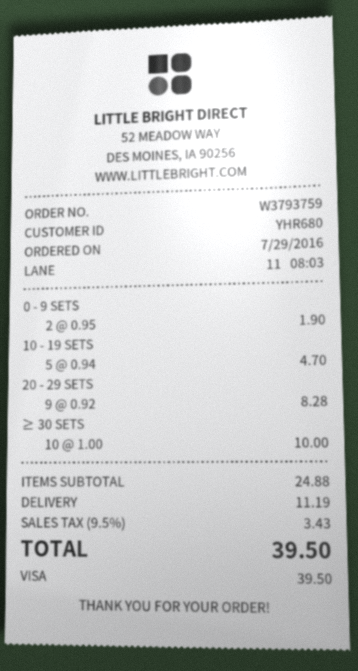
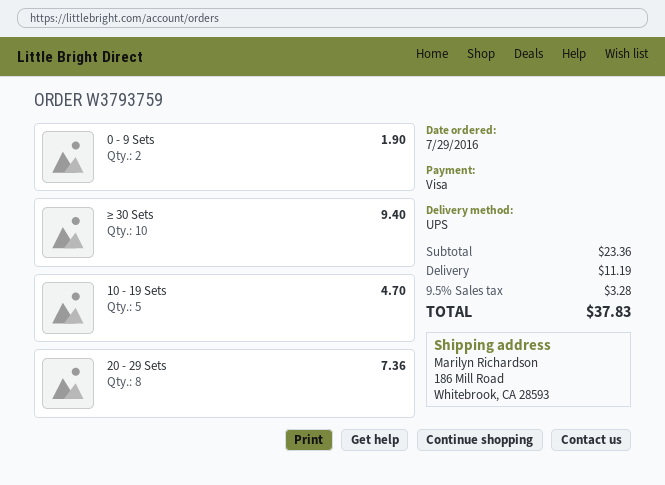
20 - 29 SETS: 9 for 8.28 -> 8 for 7.36
≥ 30 SETS: 10 for 10.00 -> 10 for 9.40
subtotal: 24.88 -> 23.36
tax: 9.5% = 3.43 -> 9.5% = 3.28
total: 39.50 -> 37.83

